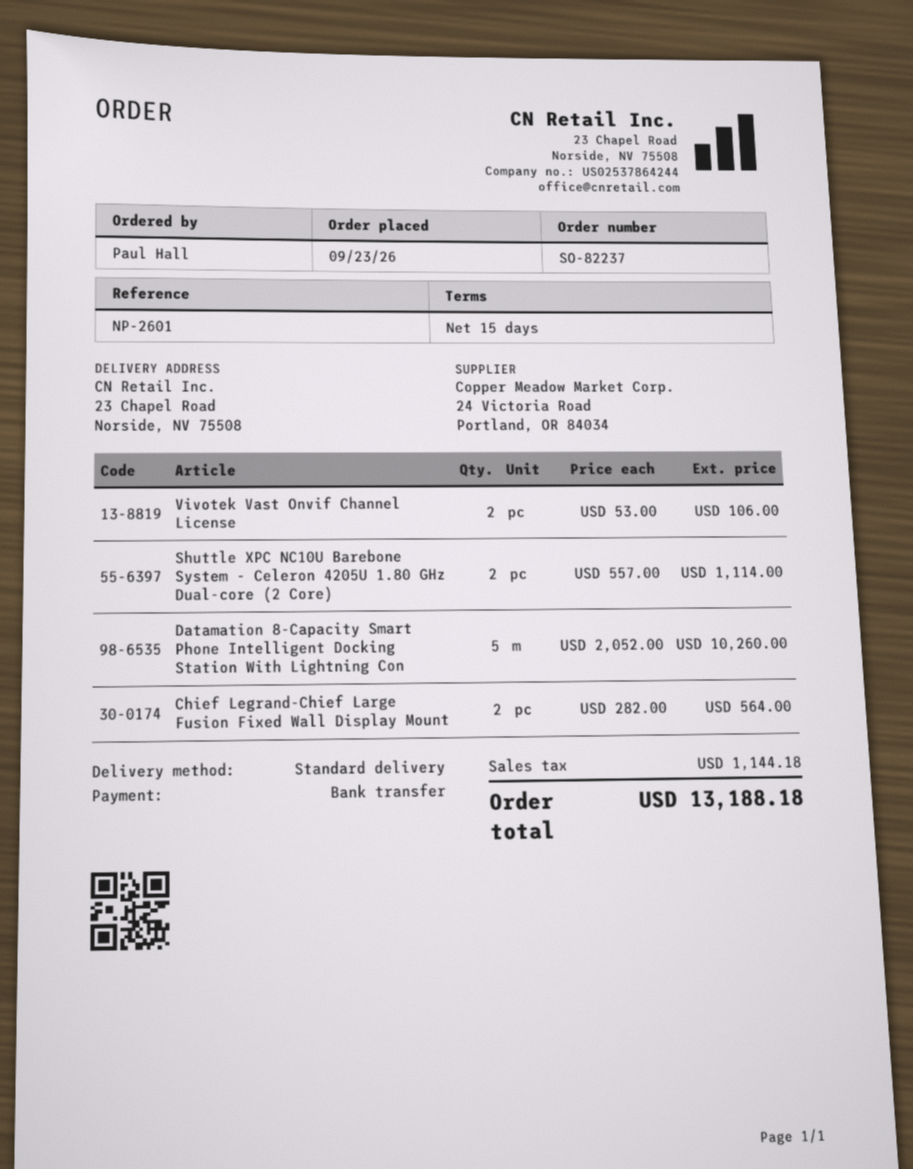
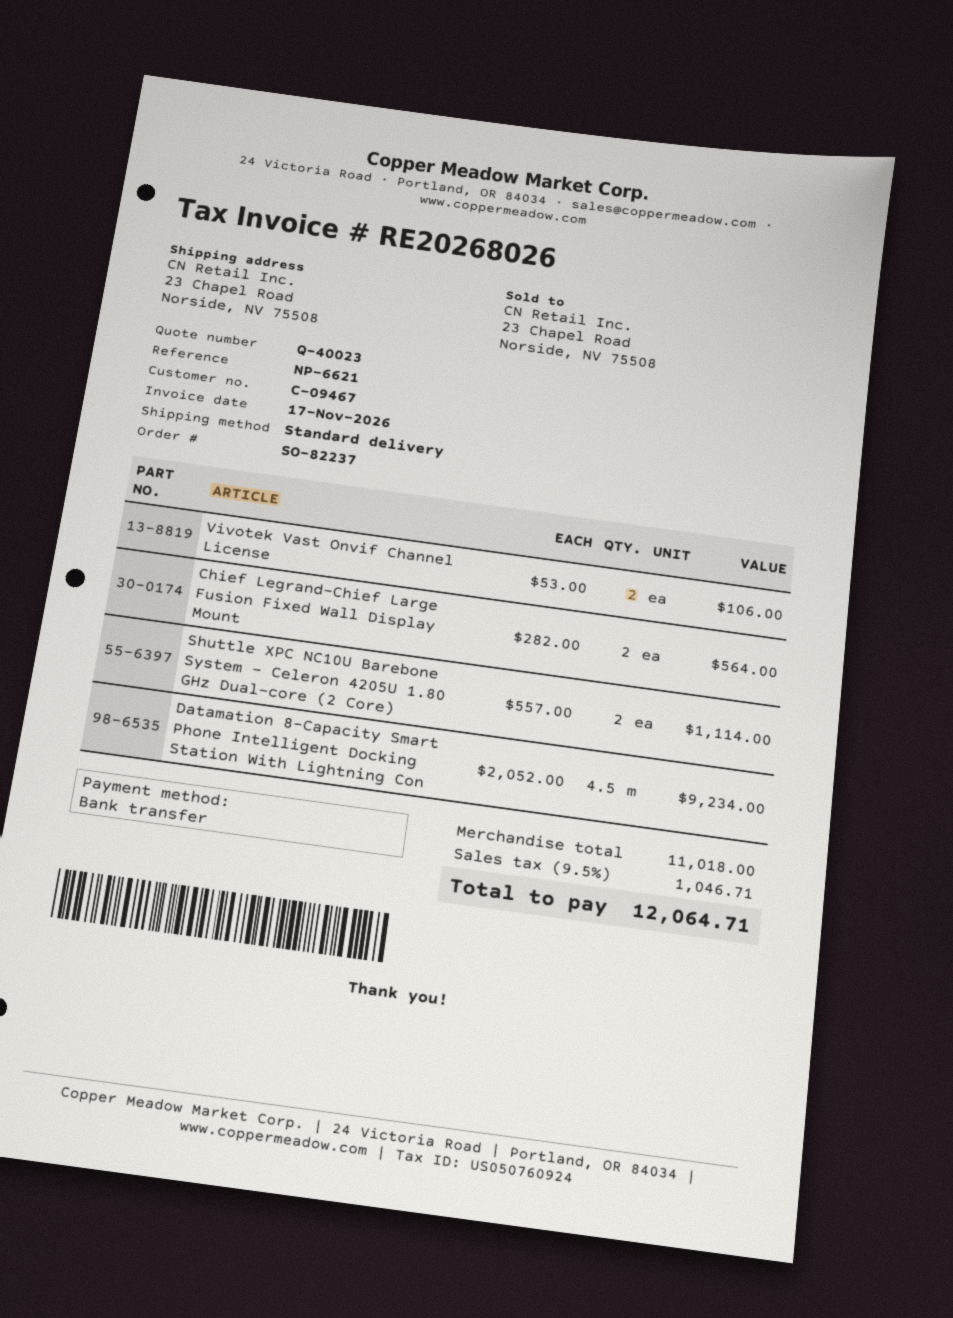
reference: NP-2601 -> NP-6621
Datamation 8-Capacity Smart Phone Intelligent Docking Station With Lightning Con: 5 x 2052.00 = 10260.00 -> 4.5 x 2052.00 = 9234.00
tax: 1144.18 -> 1046.71
total: 13188.18 -> 12064.71

